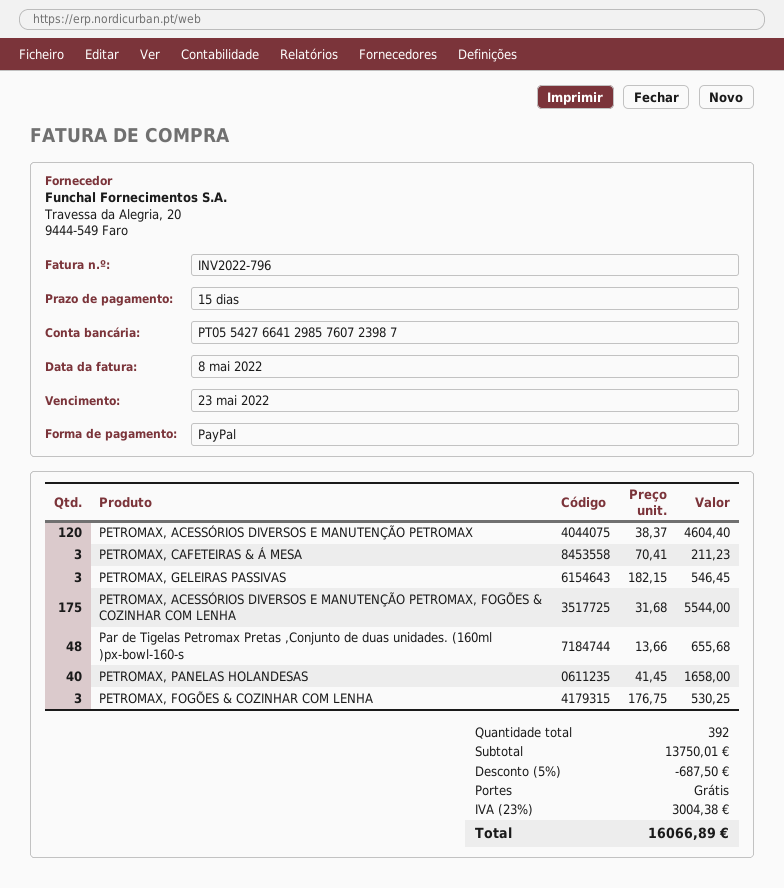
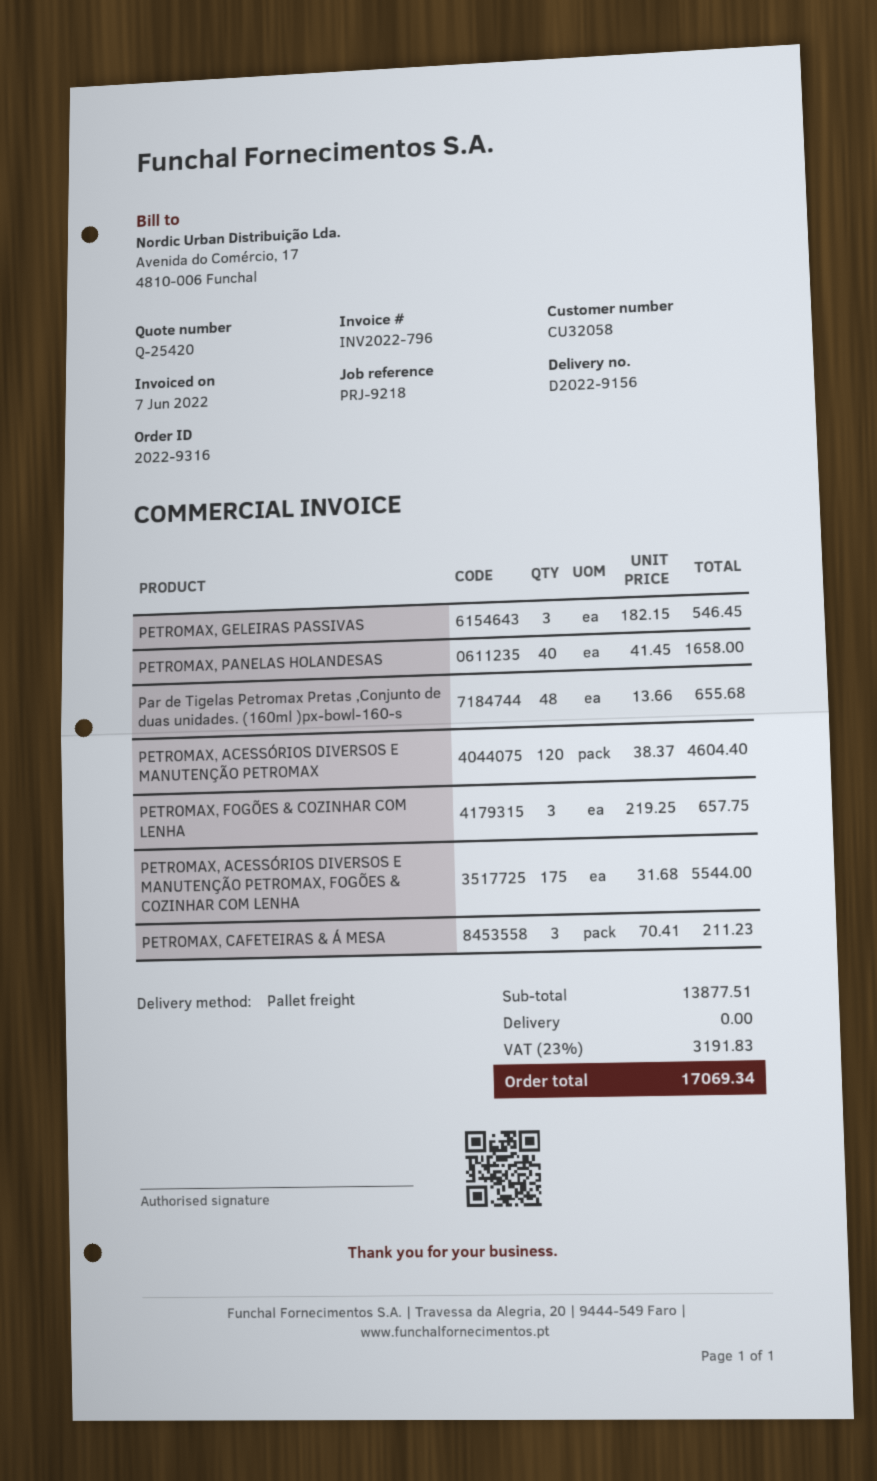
invoice date: 2022-05-08 -> 2022-06-07
PETROMAX, FOGÕES & COZINHAR COM LENHA: 3 x 176.75 = 530.25 -> 3 x 219.25 = 657.75
subtotal: 13750.01 -> 13877.51
discount: 5% = 687.50 -> none
tax: 23% = 3004.38 -> 23% = 3191.83
total: 16066.89 -> 17069.34

